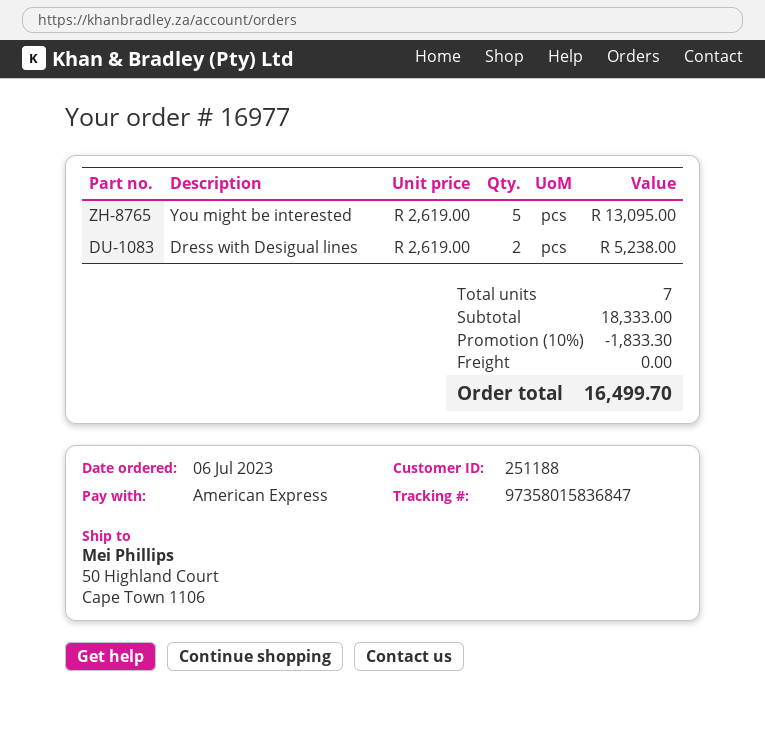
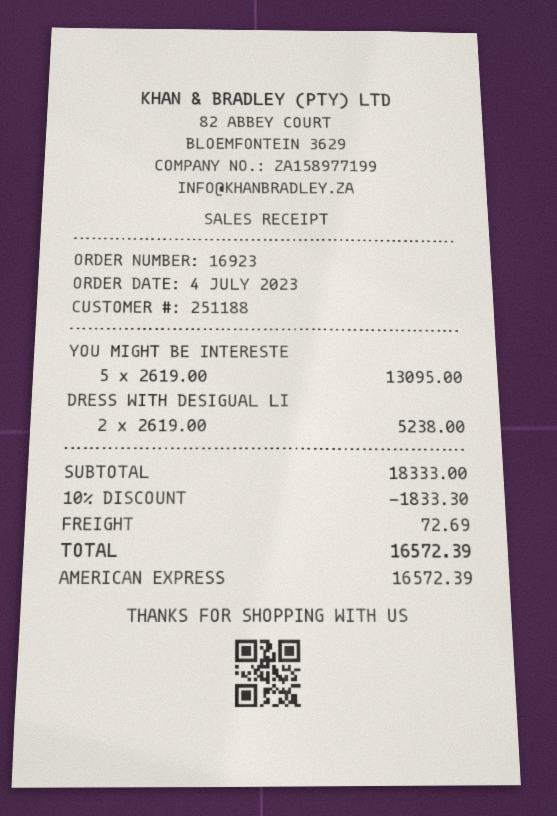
order number: 16977 -> 16923
order date: 2023-07-06 -> 2023-07-04
shipping: 0.00 -> 72.69
total: 16499.70 -> 16572.39

